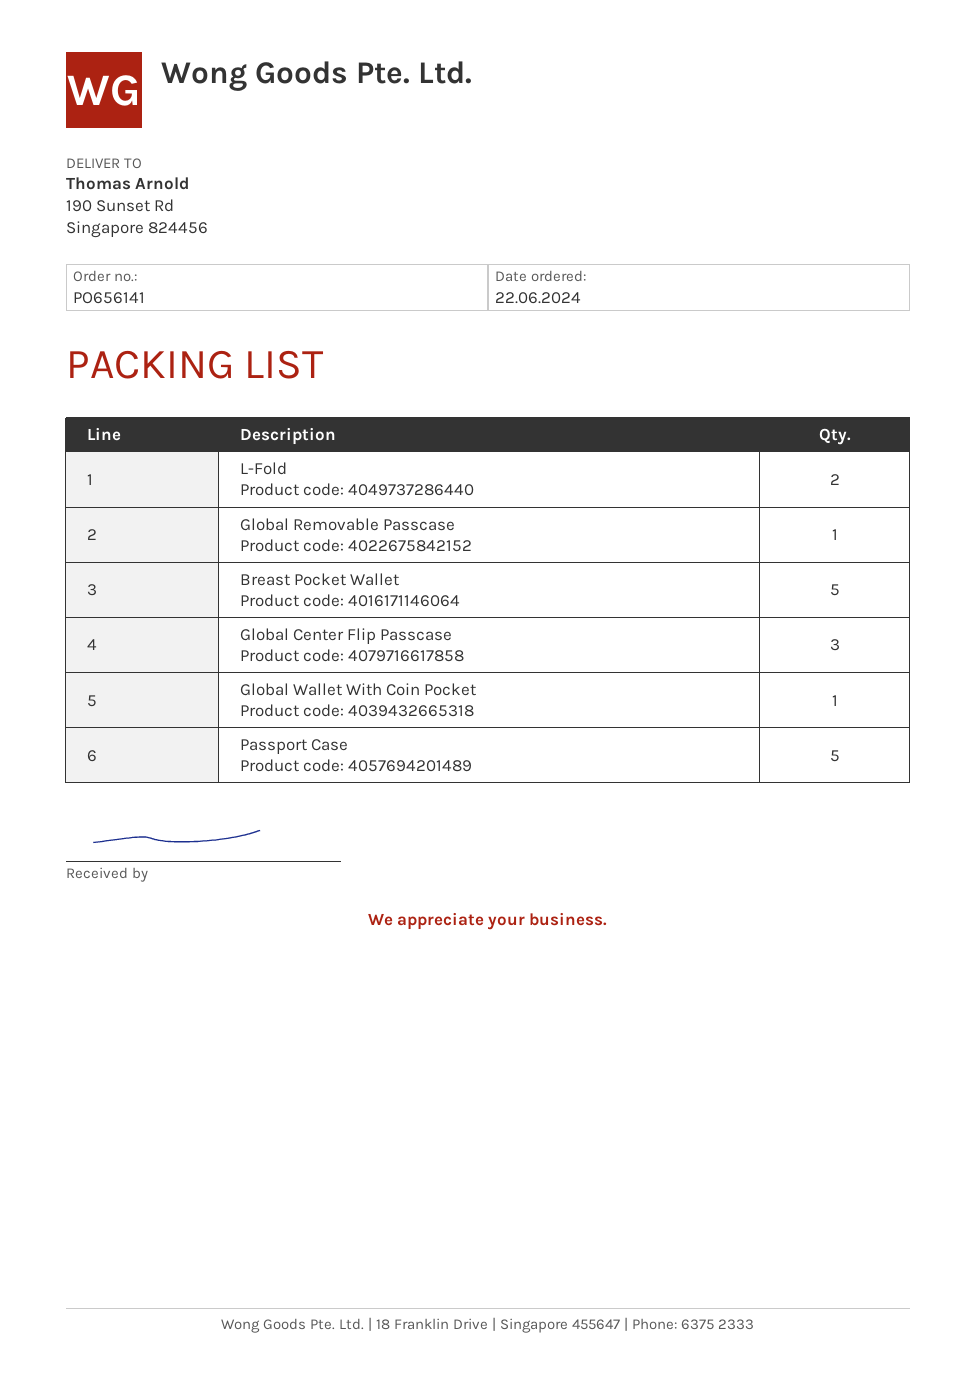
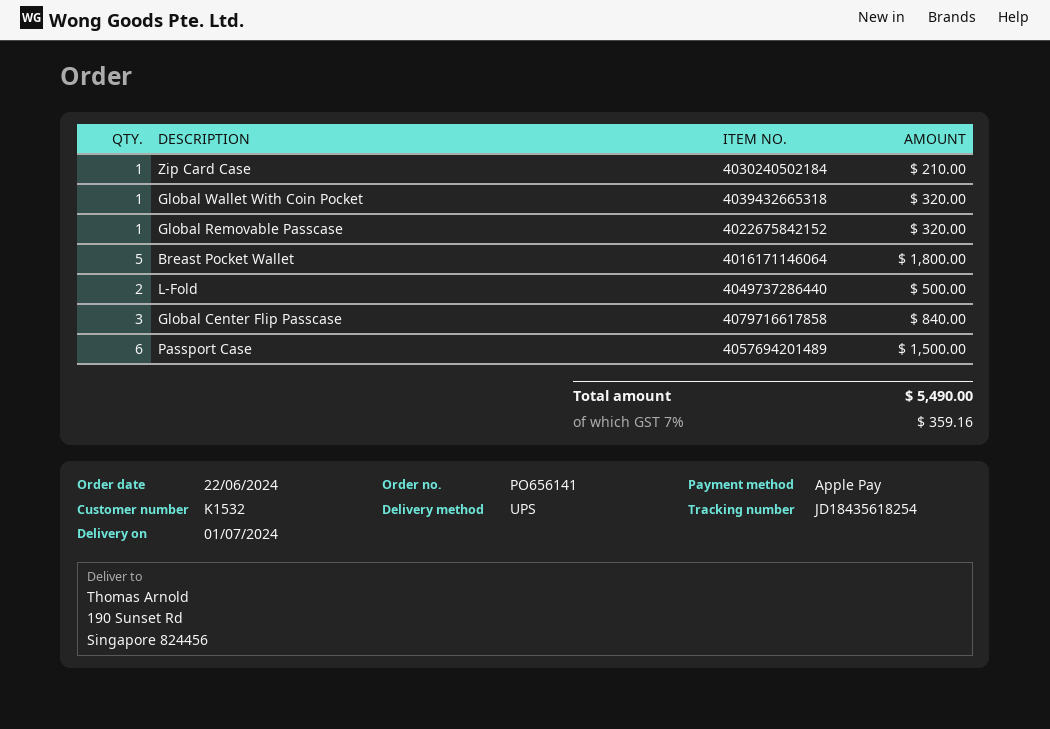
Passport Case: 5 -> 6
Zip Card Case: none -> 1

